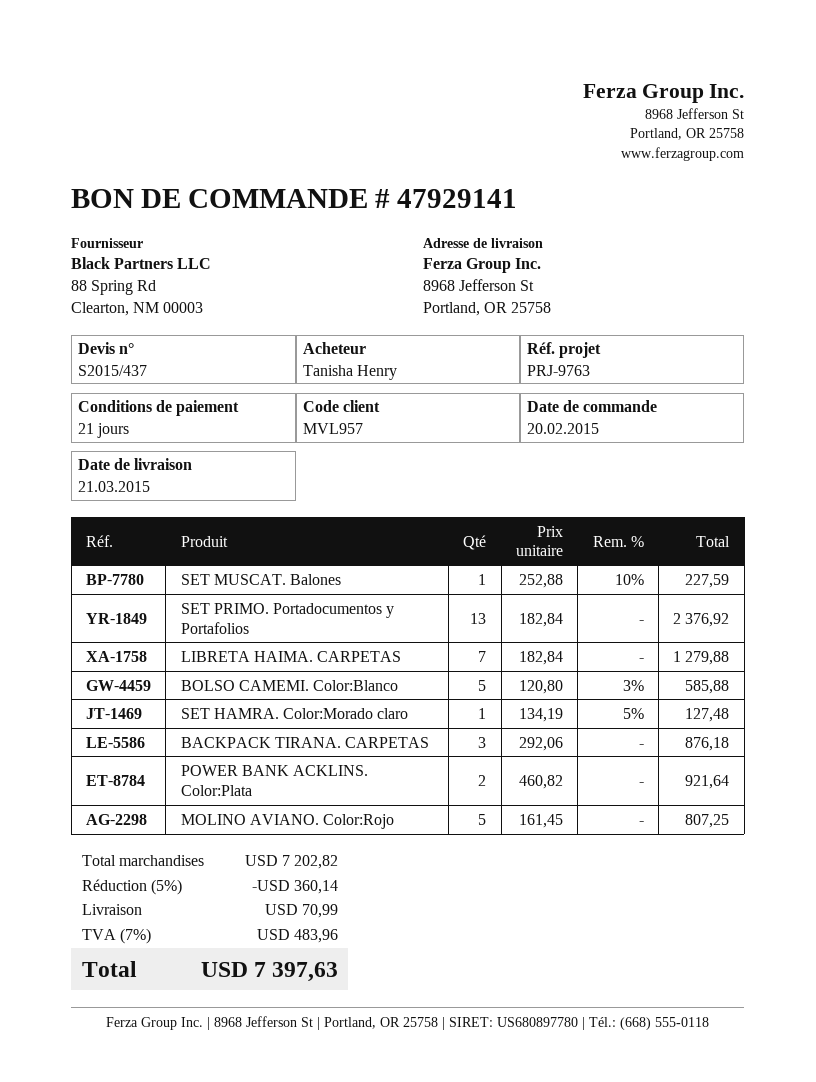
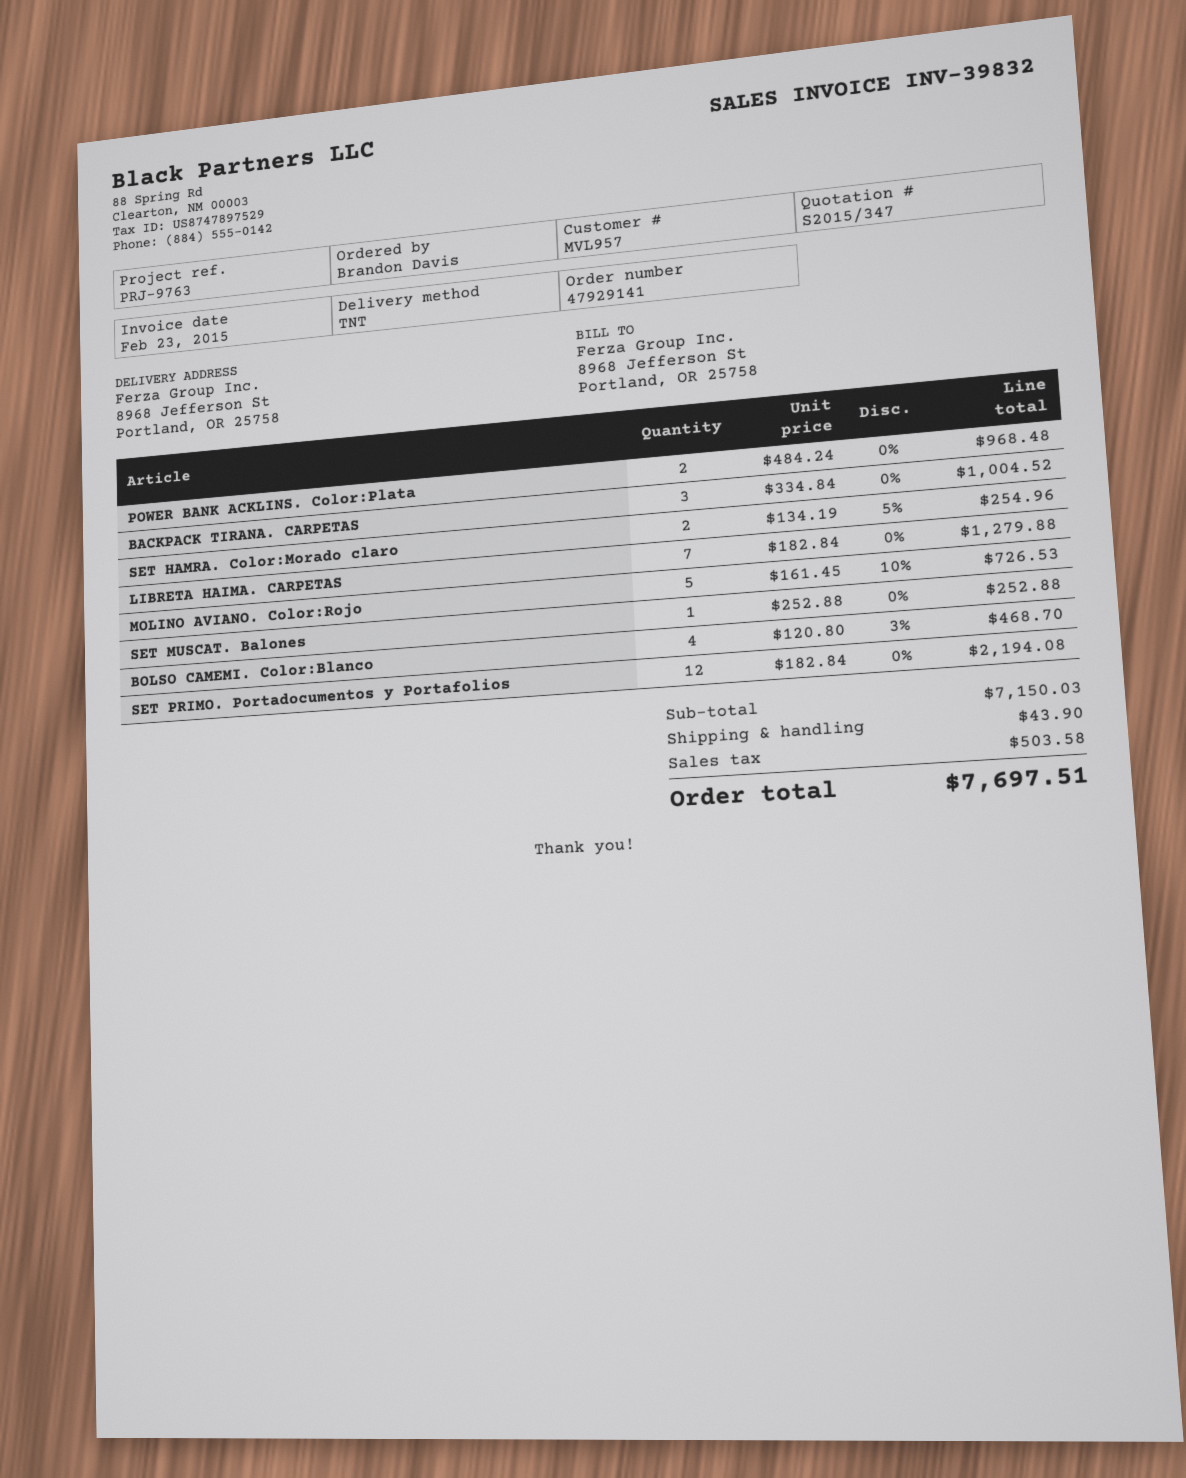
quote number: S2015/437 -> S2015/347
ordered by: Tanisha Henry -> Brandon Davis
SET MUSCAT. Balones: 1 x 252.88 - 10% = 227.59 -> 1 x 252.88 = 252.88
SET PRIMO. Portadocumentos y Portafolios: 13 x 182.84 = 2376.92 -> 12 x 182.84 = 2194.08
BOLSO CAMEMI. Color:Blanco: 5 x 120.80 - 3% = 585.88 -> 4 x 120.80 - 3% = 468.70
SET HAMRA. Color:Morado claro: 1 x 134.19 - 5% = 127.48 -> 2 x 134.19 - 5% = 254.96
BACKPACK TIRANA. CARPETAS: 3 x 292.06 = 876.18 -> 3 x 334.84 = 1004.52
POWER BANK ACKLINS. Color:Plata: 2 x 460.82 = 921.64 -> 2 x 484.24 = 968.48
MOLINO AVIANO. Color:Rojo: 5 x 161.45 = 807.25 -> 5 x 161.45 - 10% = 726.53
subtotal: 7202.82 -> 7150.03
discount: 5% = 360.14 -> none
shipping: 70.99 -> 43.90
tax: 483.96 -> 503.58
total: 7397.63 -> 7697.51

